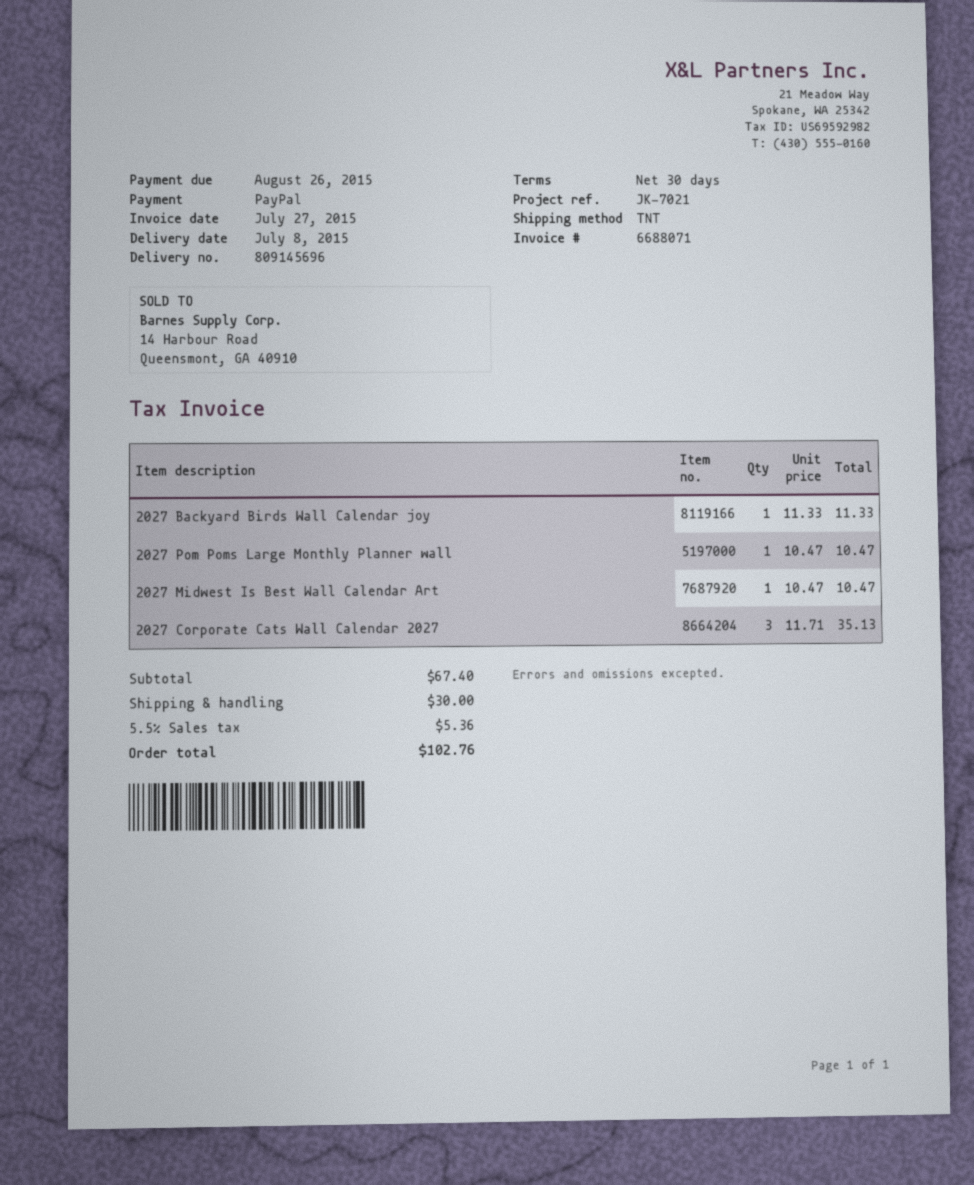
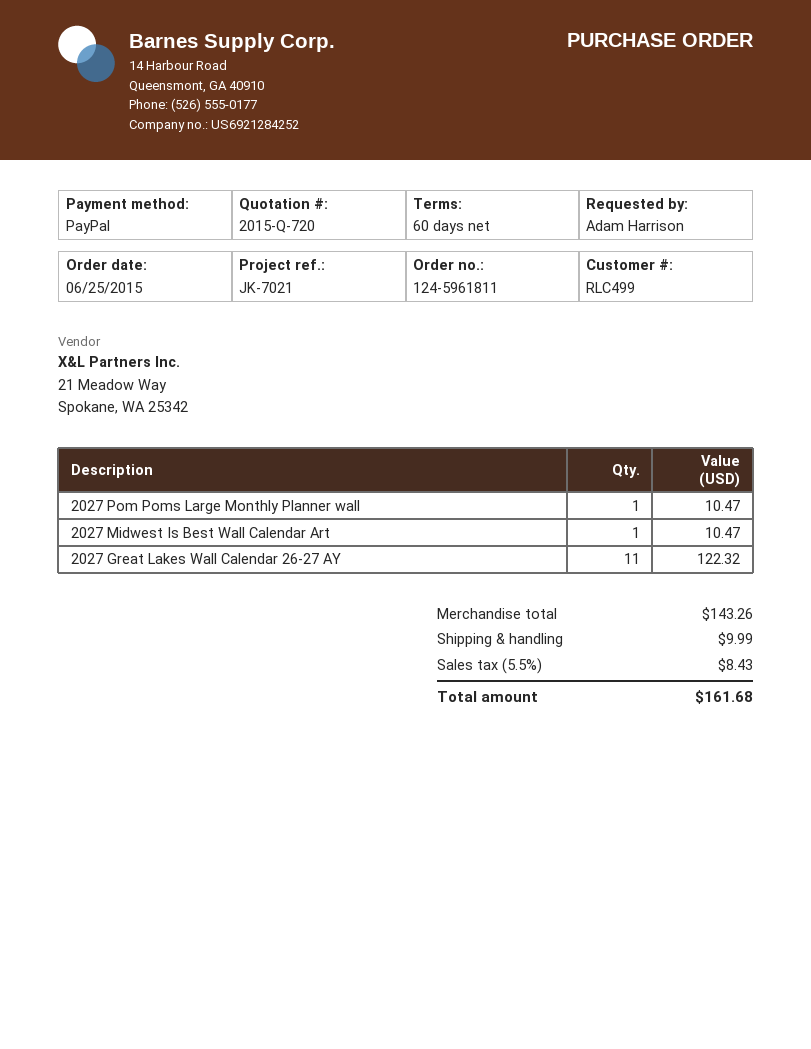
payment terms: 30 days -> 60 days
2027 Backyard Birds Wall Calendar joy: 1 for 11.33 -> none
2027 Corporate Cats Wall Calendar 2027: 3 for 35.13 -> none
2027 Great Lakes Wall Calendar 26-27 AY: none -> 11 for 122.32
subtotal: 67.40 -> 143.26
shipping: 30.00 -> 9.99
tax: 5.5% = 5.36 -> 5.5% = 8.43
total: 102.76 -> 161.68

